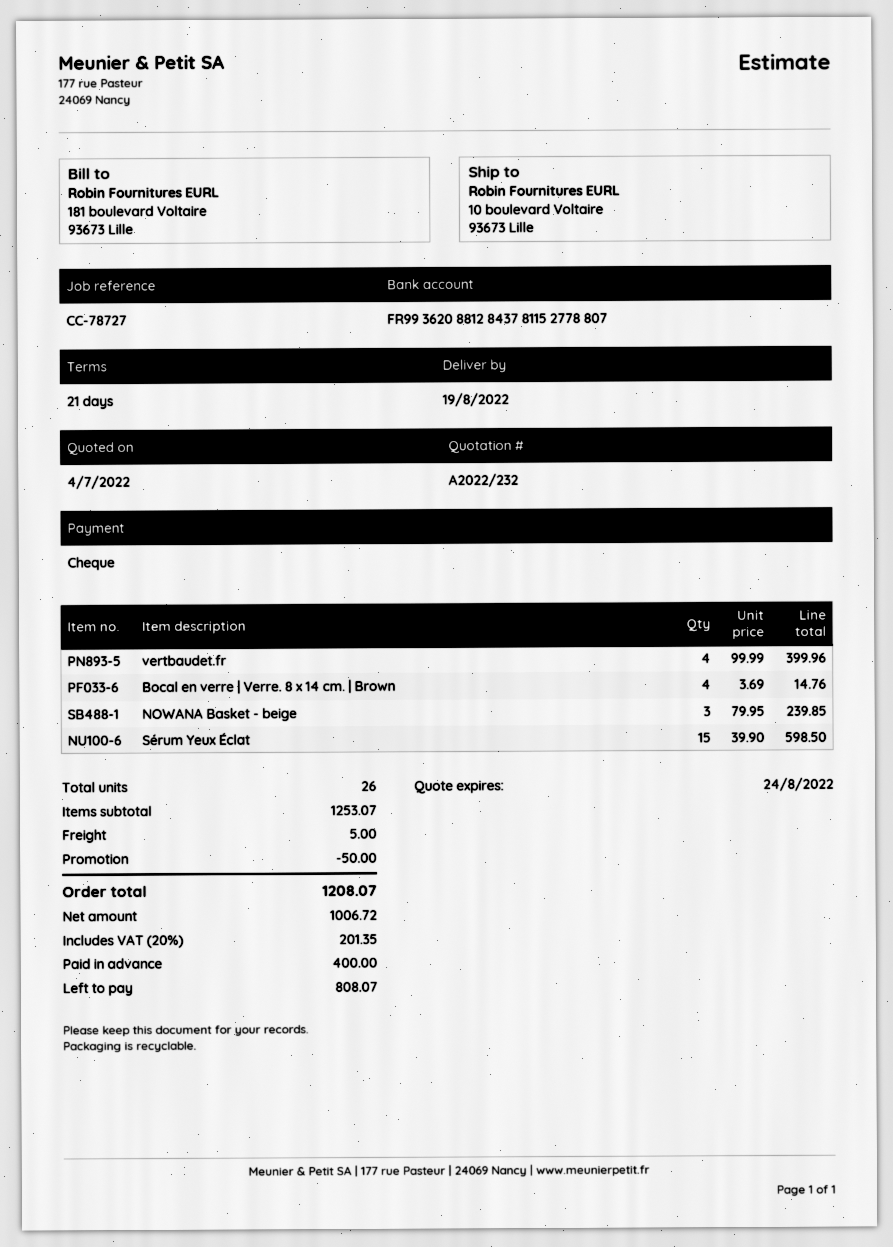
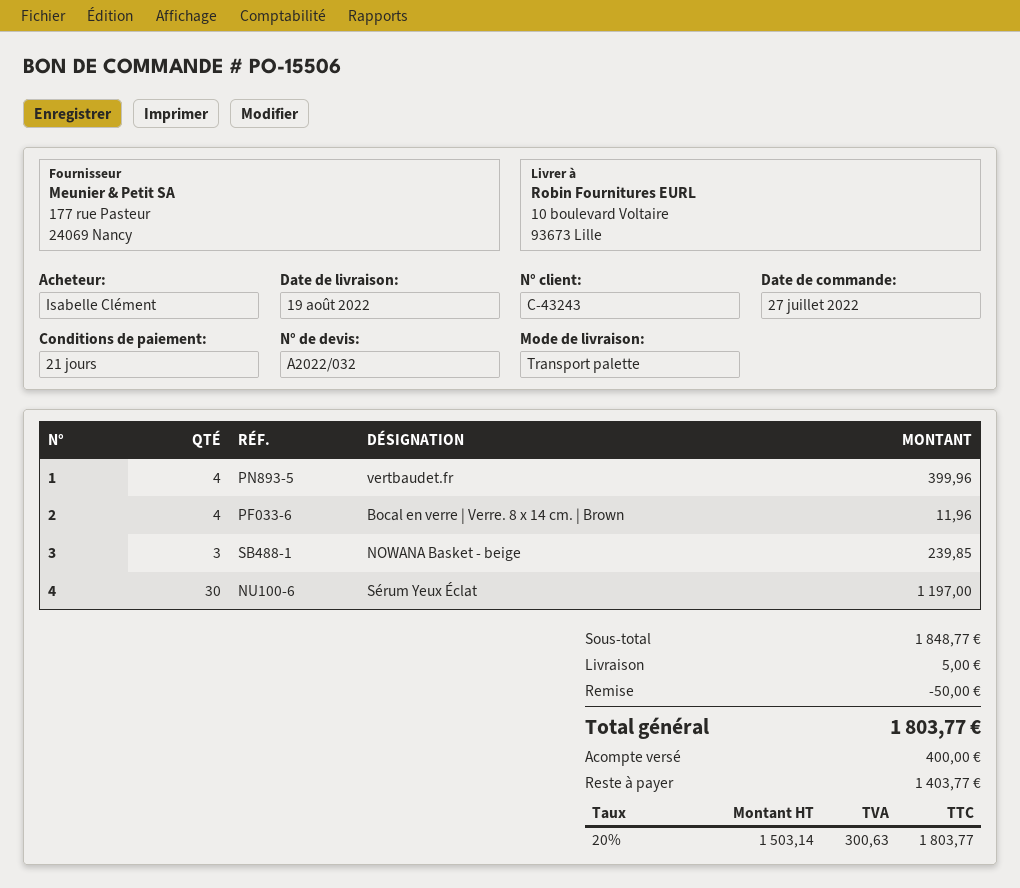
quote number: A2022/232 -> A2022/032
Bocal en verre | Verre. 8 x 14 cm. | Brown: 4 for 14.76 -> 4 for 11.96
Sérum Yeux Éclat: 15 for 598.50 -> 30 for 1197.00
subtotal: 1253.07 -> 1848.77
net: 1006.72 -> 1503.14
tax: 20% = 201.35 -> 20% = 300.63
total: 1208.07 -> 1803.77
balance: 808.07 -> 1403.77

